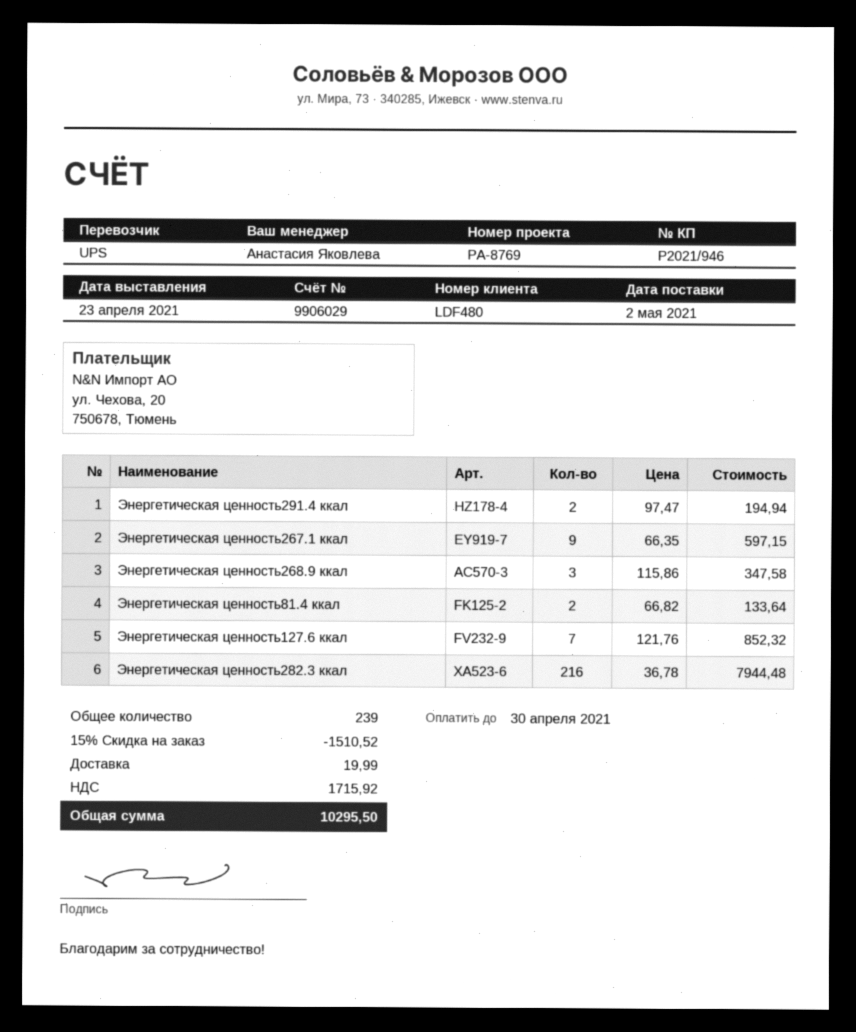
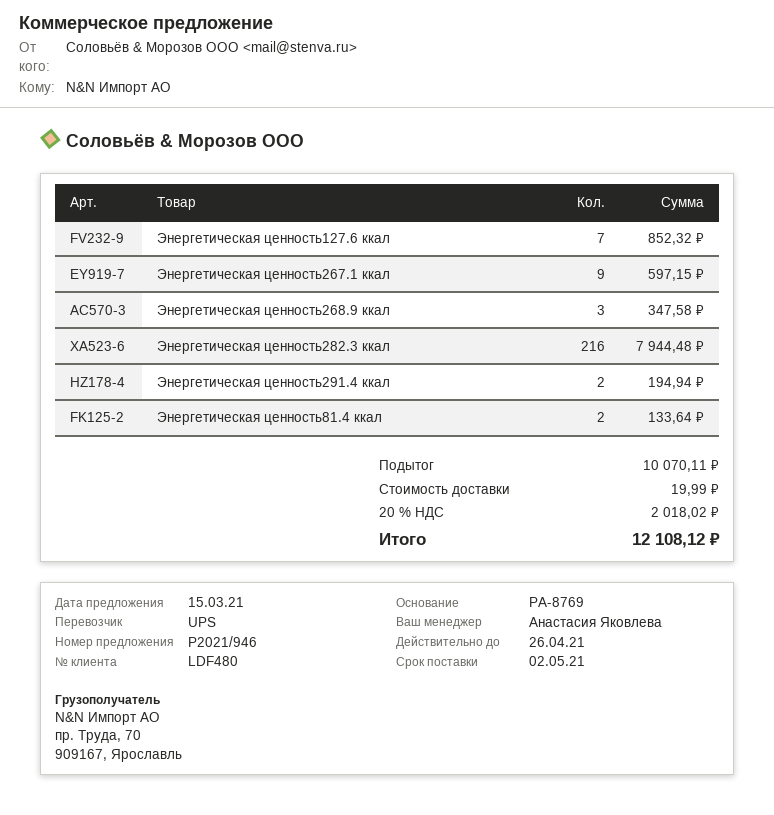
discount: 15% = 1510.52 -> none
tax: 1715.92 -> 2018.02
total: 10295.50 -> 12108.12

